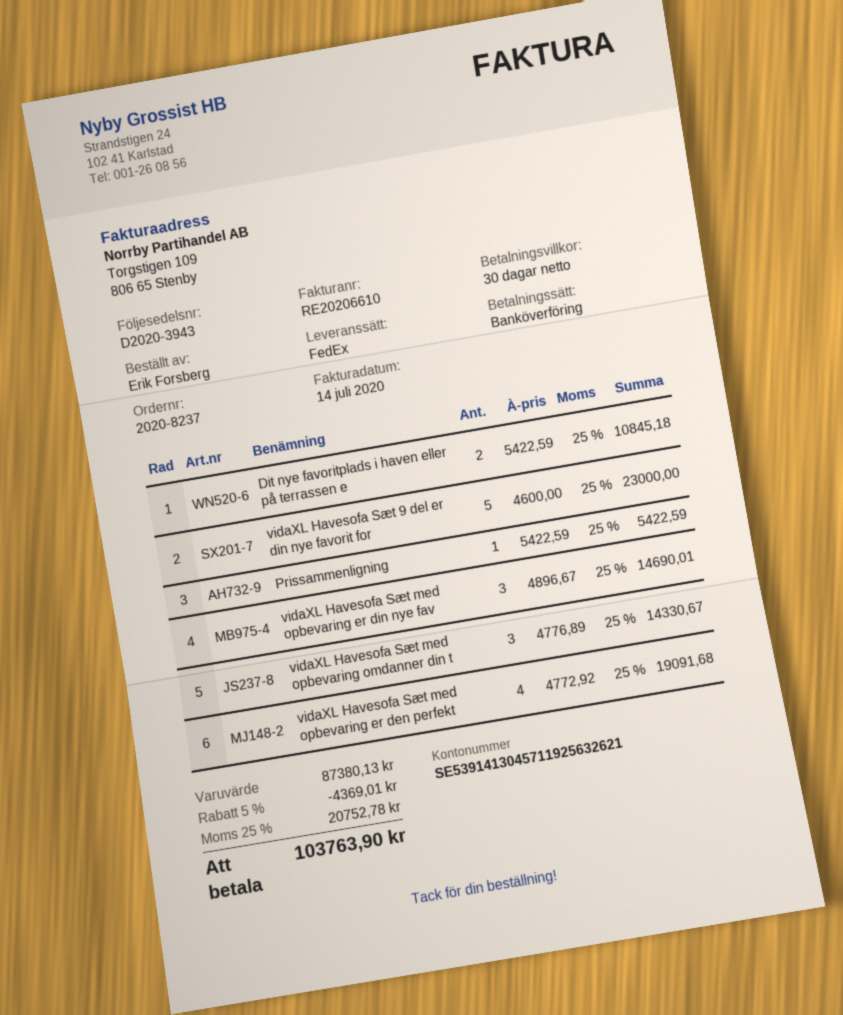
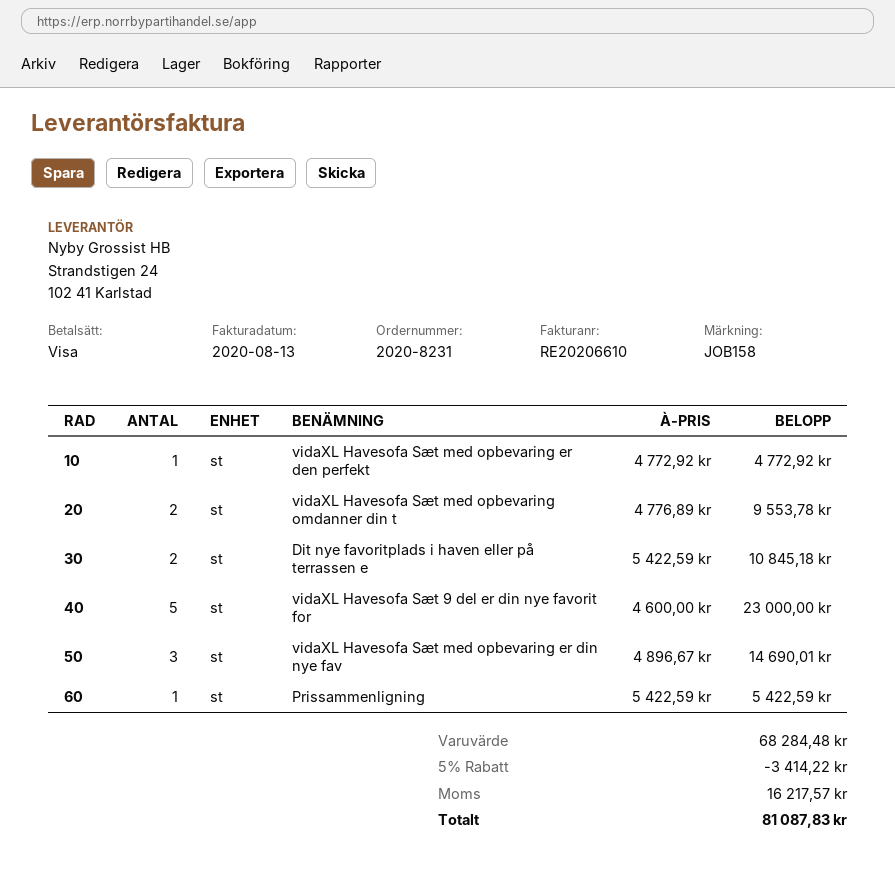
order number: 2020-8237 -> 2020-8231
invoice date: 2020-07-14 -> 2020-08-13
payment method: bank transfer -> Visa
vidaXL Havesofa Sæt med opbevaring omdanner din t: 3 x 4776.89 = 14330.67 -> 2 x 4776.89 = 9553.78
vidaXL Havesofa Sæt med opbevaring er den perfekt: 4 x 4772.92 = 19091.68 -> 1 x 4772.92 = 4772.92
subtotal: 87380.13 -> 68284.48
discount: 5% = 4369.01 -> 5% = 3414.22
tax: 20752.78 -> 16217.57
total: 103763.90 -> 81087.83

